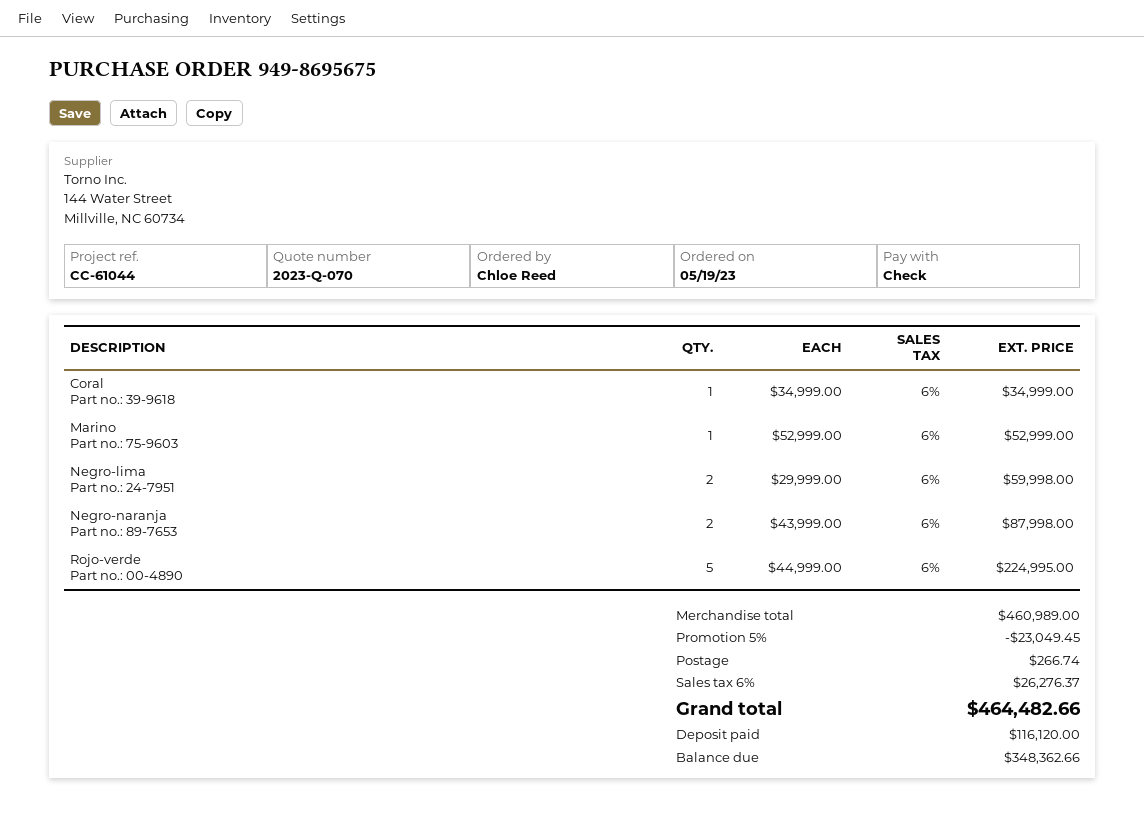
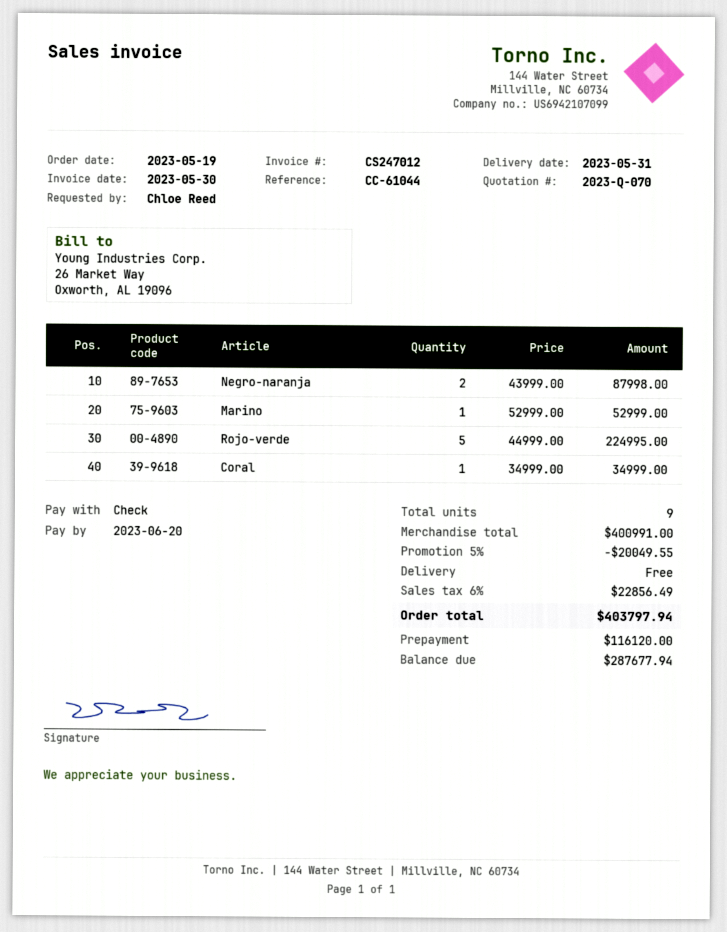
Negro-lima: 2 x 29999.00 = 59998.00 -> none
subtotal: 460989.00 -> 400991.00
discount: 5% = 23049.45 -> 5% = 20049.55
shipping: 266.74 -> 0.00
tax: 6% = 26276.37 -> 6% = 22856.49
total: 464482.66 -> 403797.94
balance: 348362.66 -> 287677.94

